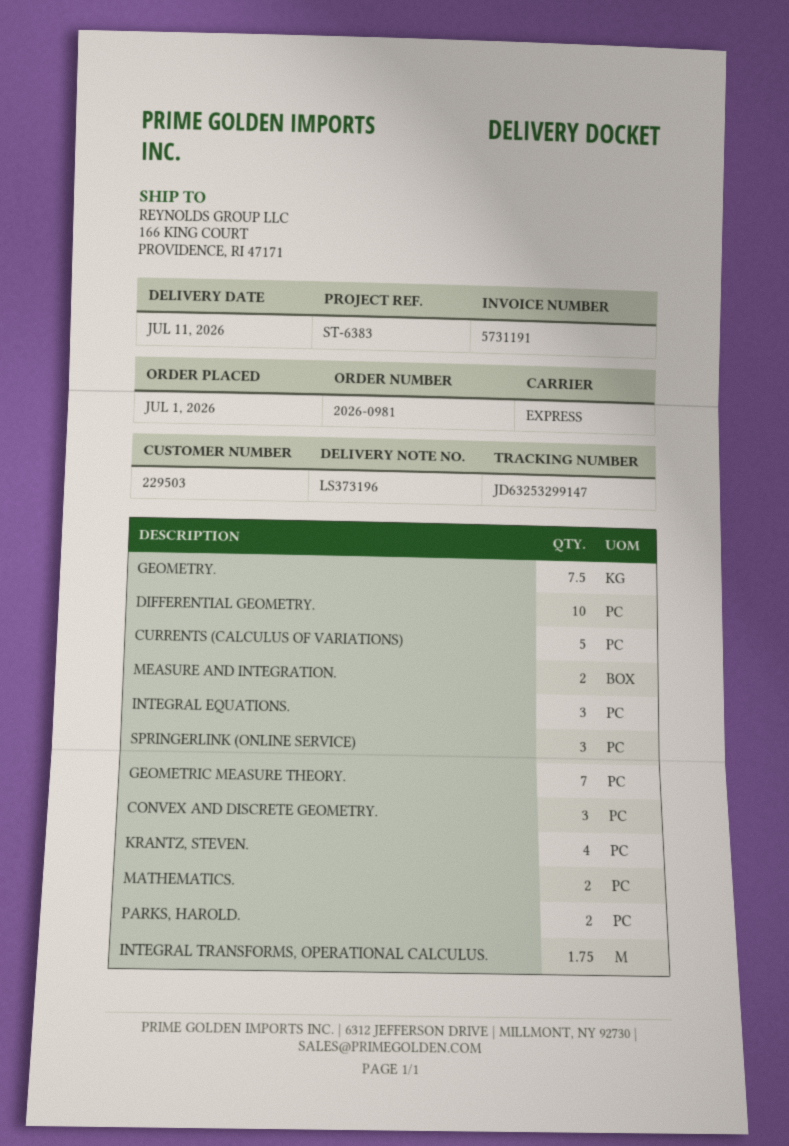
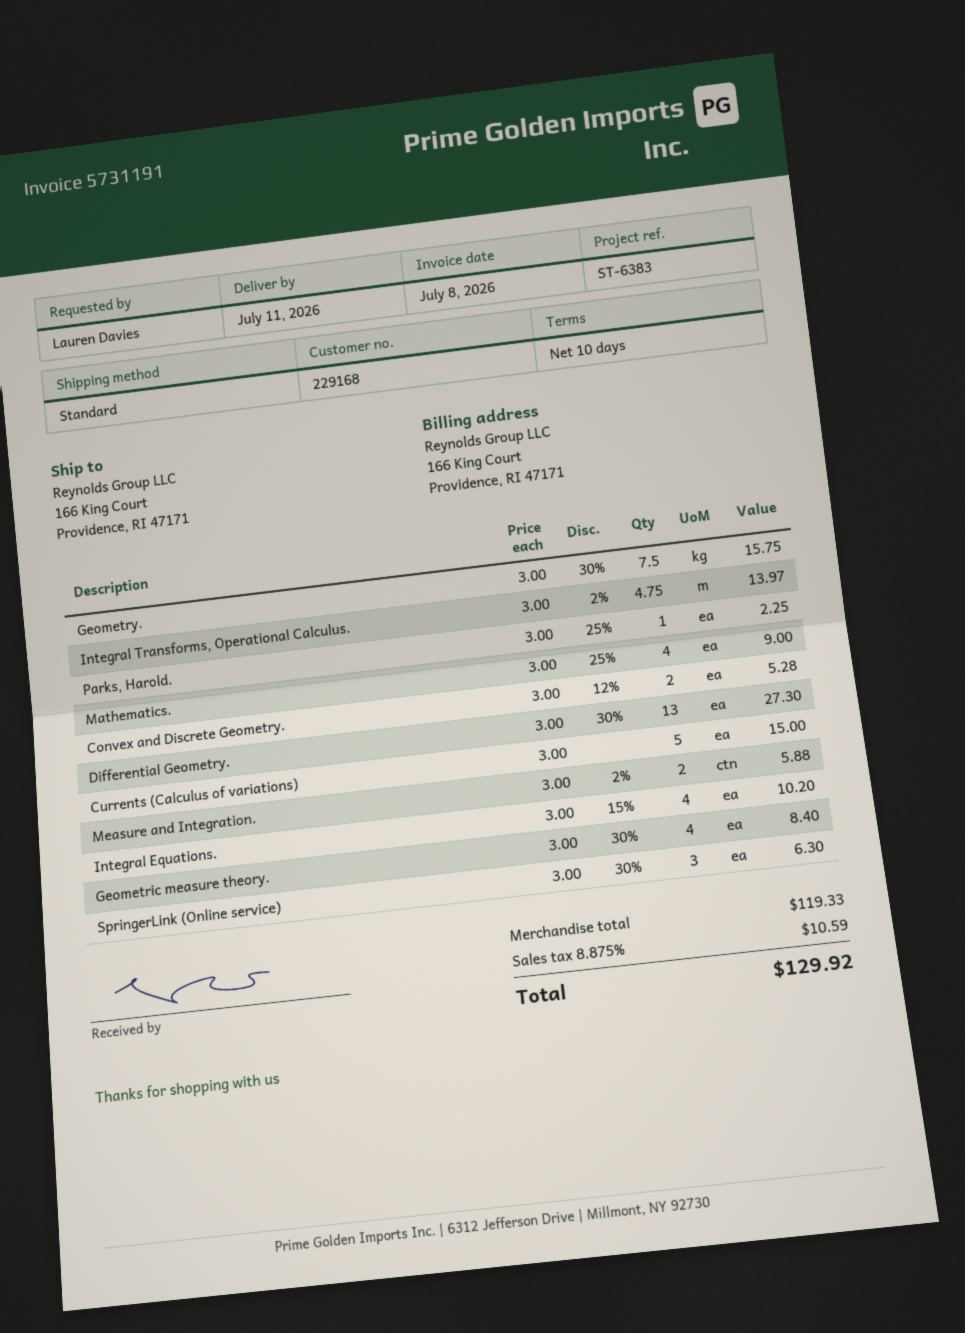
customer number: 229503 -> 229168
shipping method: express -> standard
DIFFERENTIAL GEOMETRY.: 10 -> 13
INTEGRAL EQUATIONS.: 3 -> 4
GEOMETRIC MEASURE THEORY.: 7 -> 4
CONVEX AND DISCRETE GEOMETRY.: 3 -> 2
KRANTZ, STEVEN.: 4 -> none
MATHEMATICS.: 2 -> 4
PARKS, HAROLD.: 2 -> 1
INTEGRAL TRANSFORMS, OPERATIONAL CALCULUS.: 1.75 -> 4.75

